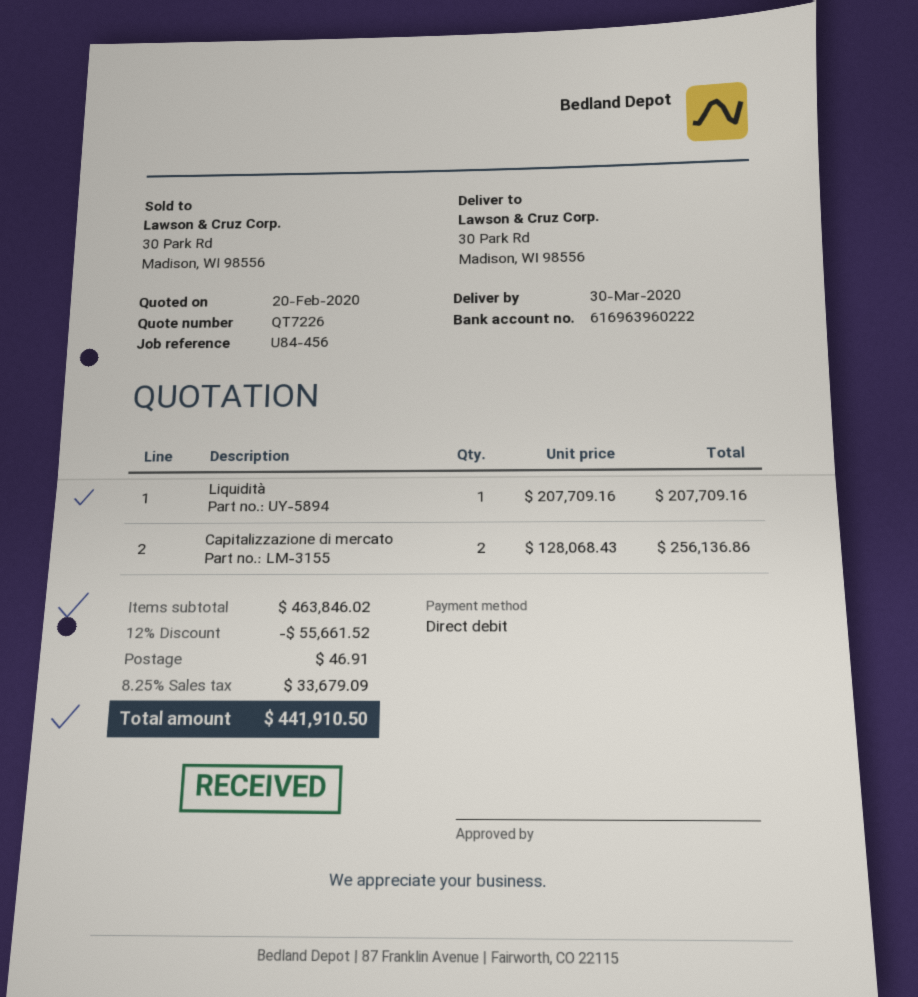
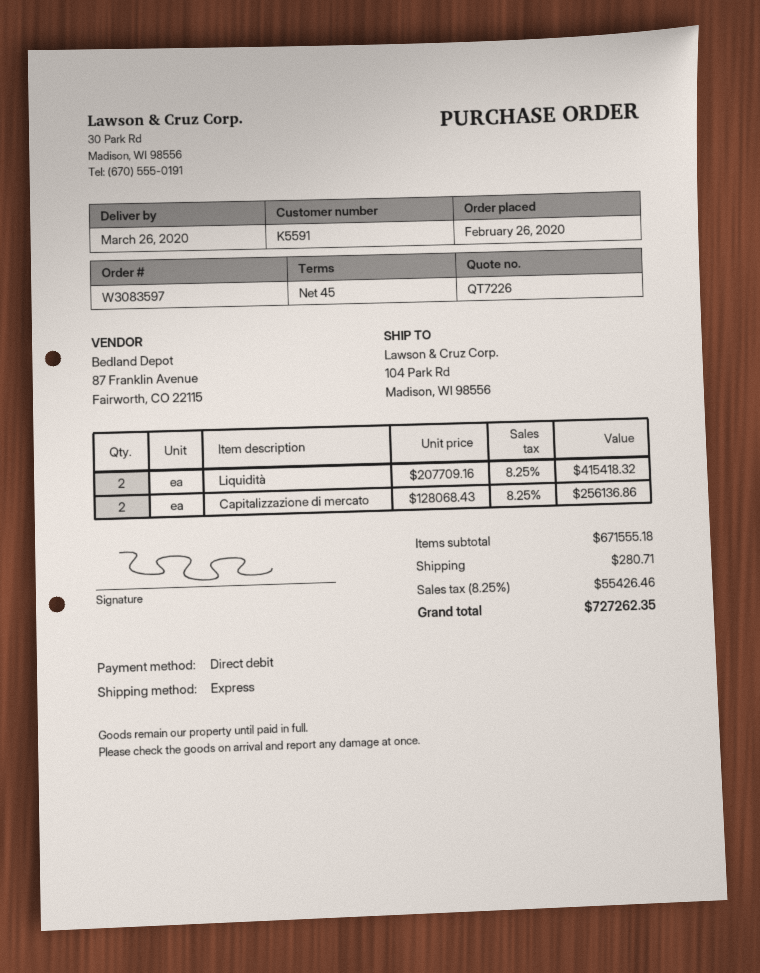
delivery date: 2020-03-30 -> 2020-03-26
ship to: 30 Park Rd, Madison, WI 98556 -> 104 Park Rd, Madison, WI 98556
Liquidità: 1 x 207709.16 = 207709.16 -> 2 x 207709.16 = 415418.32
subtotal: 463846.02 -> 671555.18
discount: 12% = 55661.52 -> none
shipping: 46.91 -> 280.71
tax: 8.25% = 33679.09 -> 8.25% = 55426.46
total: 441910.50 -> 727262.35

